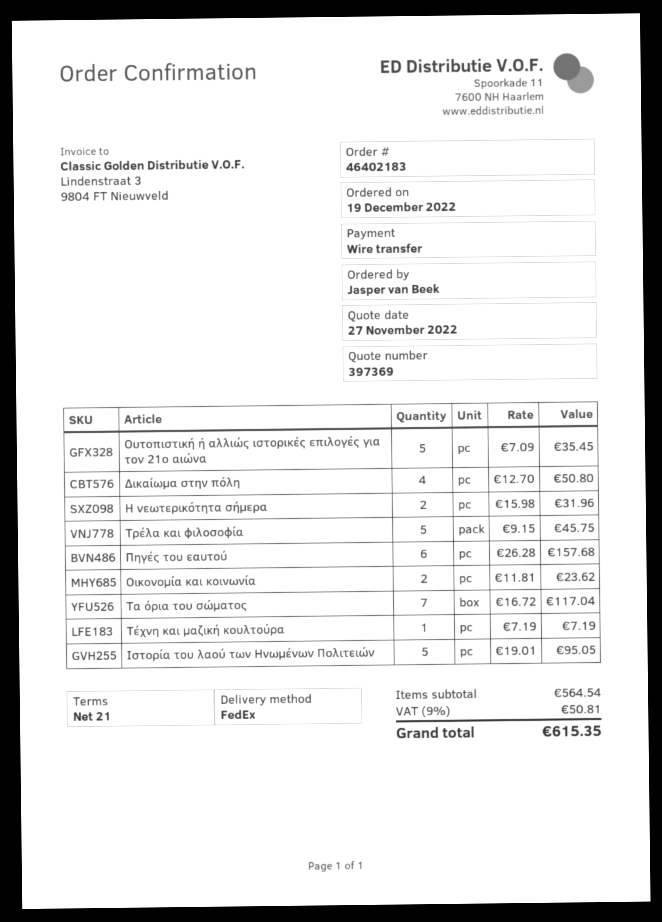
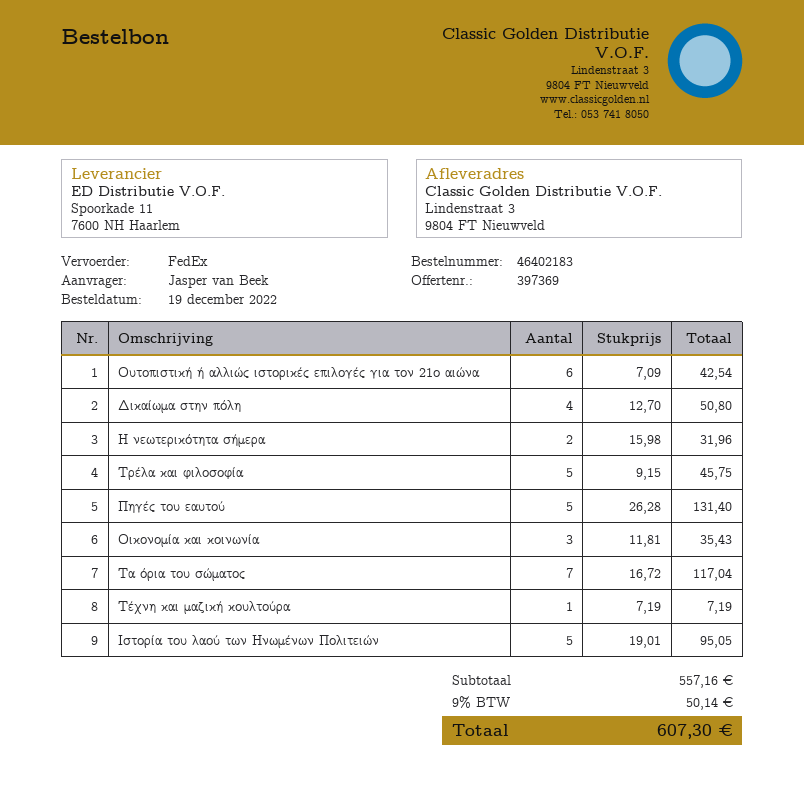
Ουτοπιστική ή αλλιώς ιστορικές επιλογές για τον 21ο αιώνα: 5 x 7.09 = 35.45 -> 6 x 7.09 = 42.54
Πηγές του εαυτού: 6 x 26.28 = 157.68 -> 5 x 26.28 = 131.40
Οικονομία και κοινωνία: 2 x 11.81 = 23.62 -> 3 x 11.81 = 35.43
subtotal: 564.54 -> 557.16
tax: 9% = 50.81 -> 9% = 50.14
total: 615.35 -> 607.30

